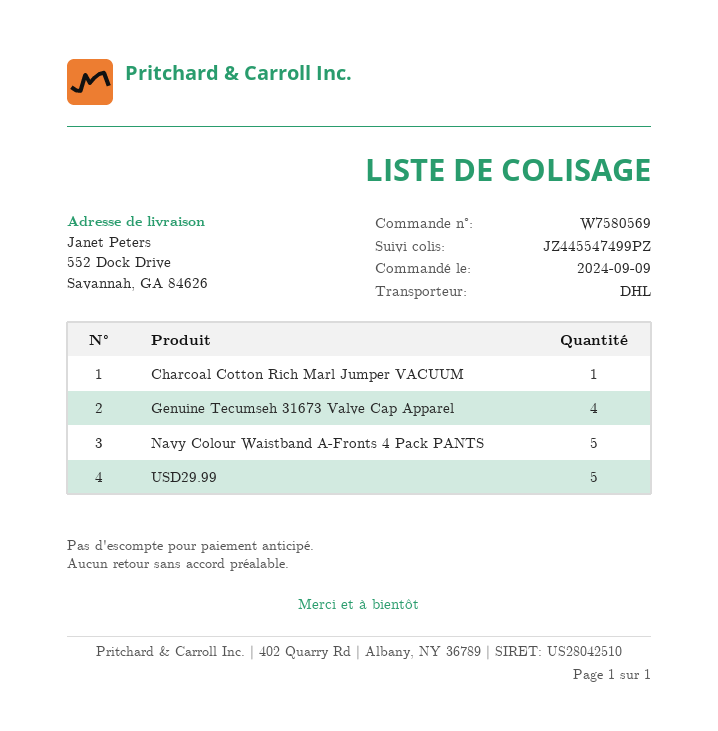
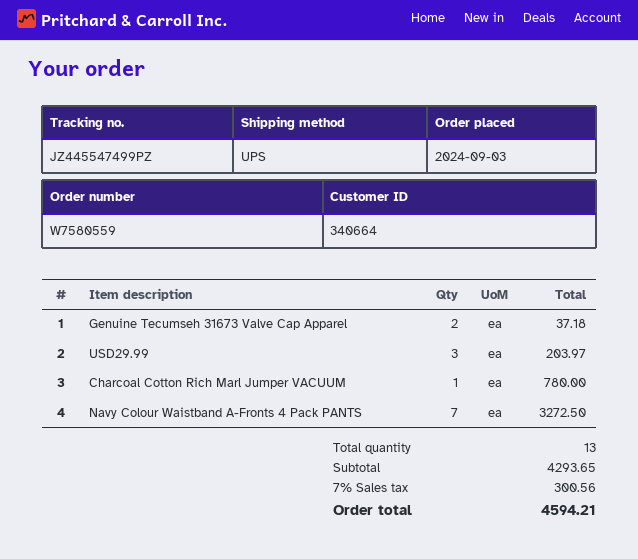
order number: W7580569 -> W7580559
order date: 2024-09-09 -> 2024-09-03
shipping method: DHL -> UPS
Genuine Tecumseh 31673 Valve Cap Apparel: 4 -> 2
Navy Colour Waistband A-Fronts 4 Pack PANTS: 5 -> 7
USD29.99: 5 -> 3

